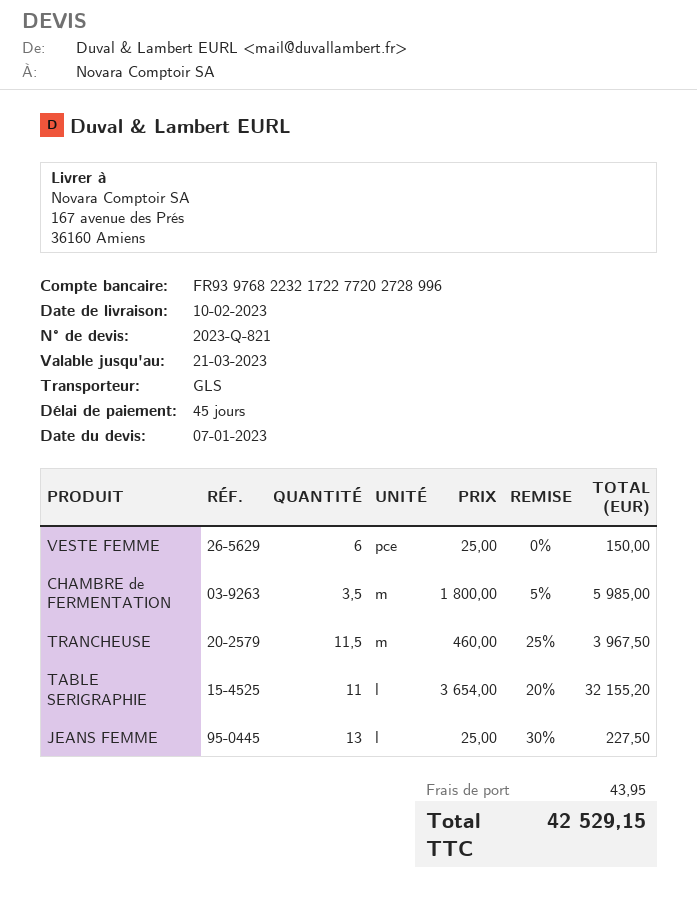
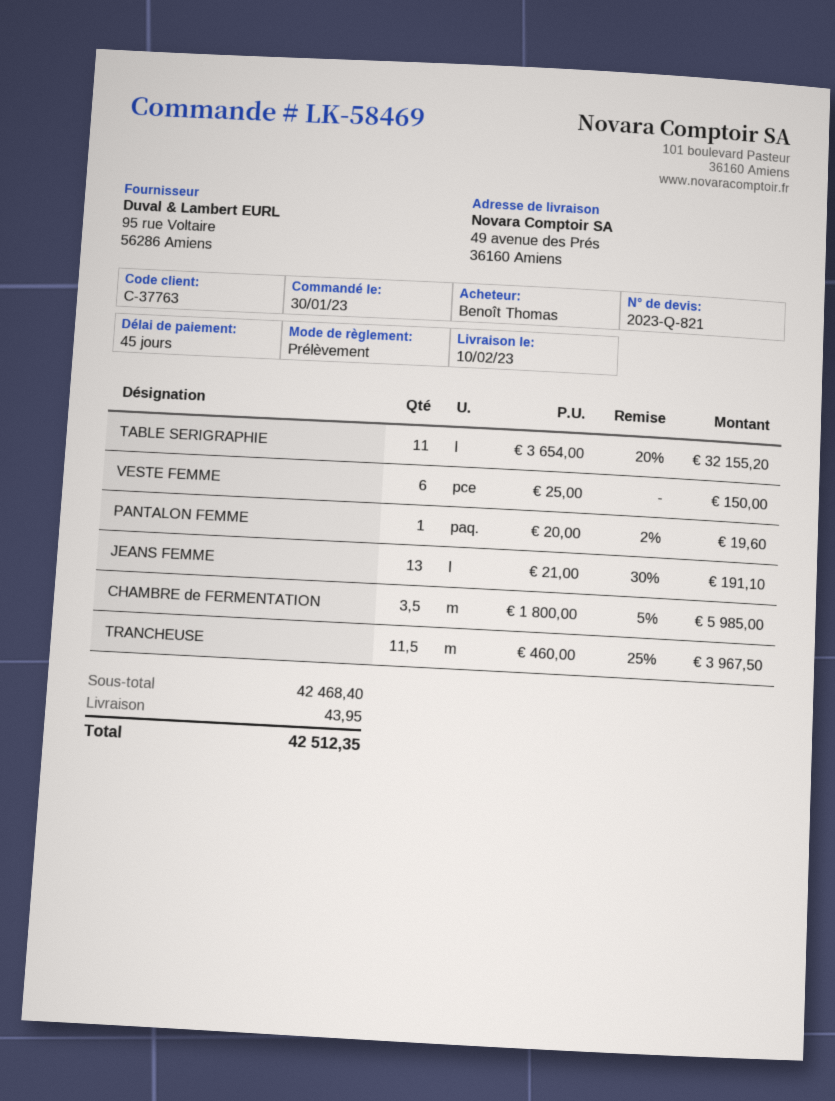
ship to: 167 avenue des Prés, 36160 Amiens -> 49 avenue des Prés, 36160 Amiens
JEANS FEMME: 13 x 25.00 - 30% = 227.50 -> 13 x 21.00 - 30% = 191.10
PANTALON FEMME: none -> 1 x 20.00 - 2% = 19.60
total: 42529.15 -> 42512.35

